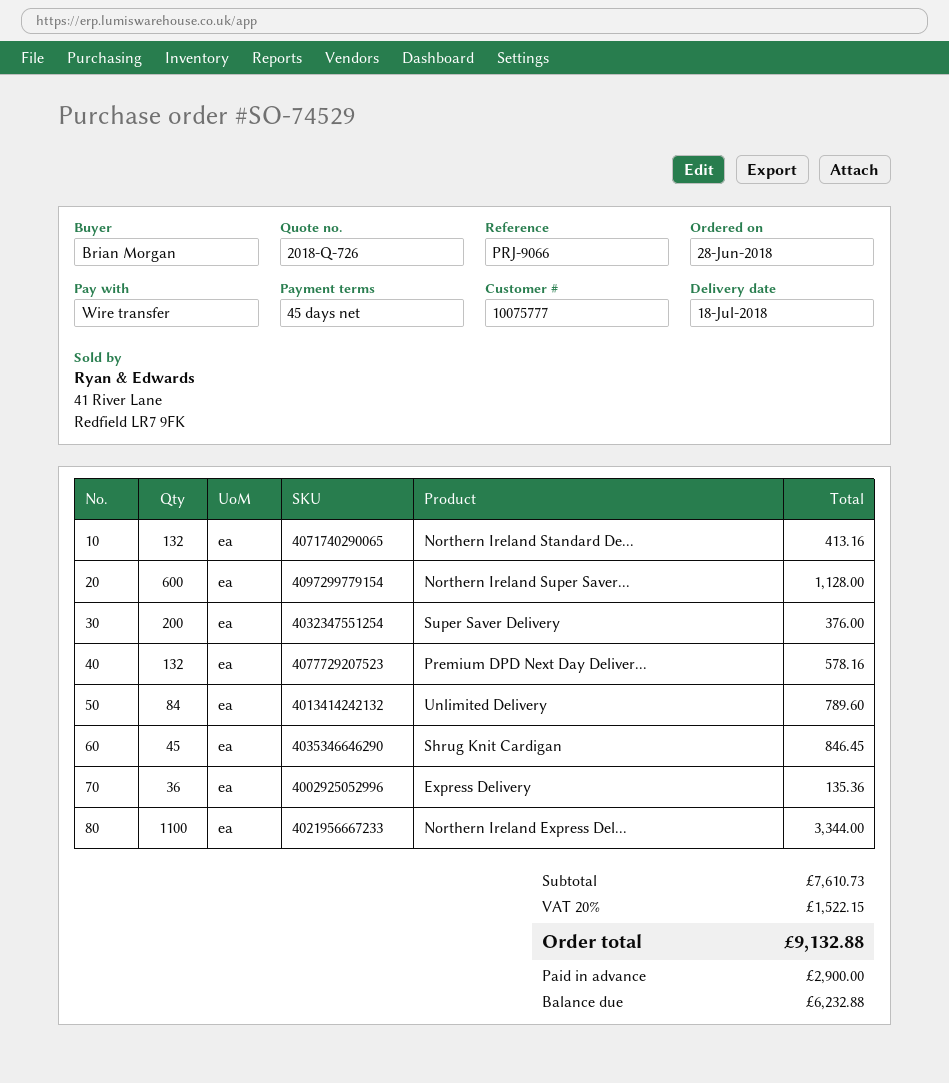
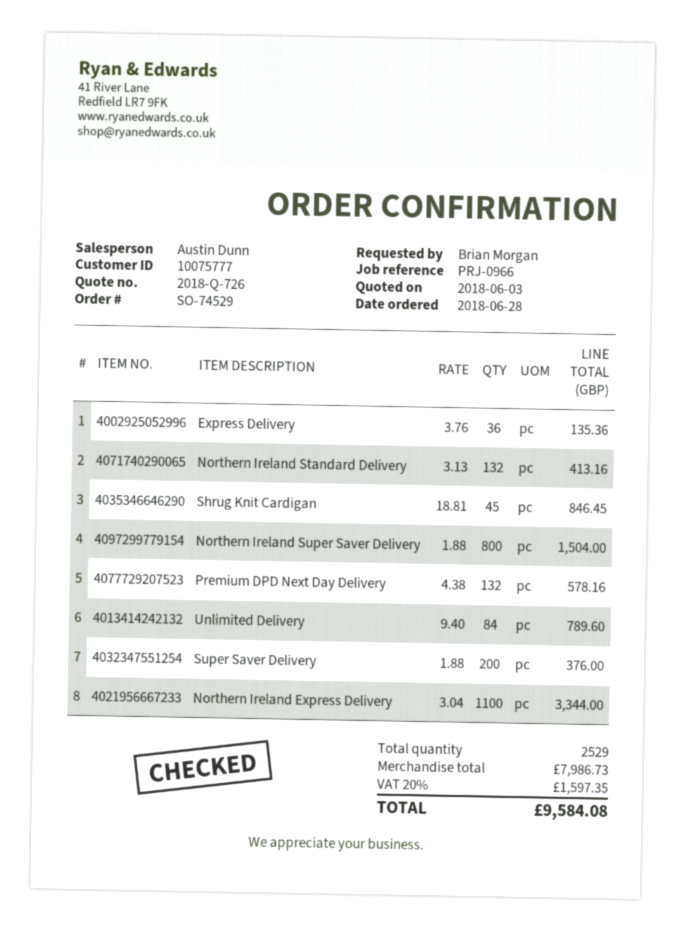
reference: PRJ-9066 -> PRJ-0966
Northern Ireland Super Saver...: 600 for 1128.00 -> 800 for 1504.00
subtotal: 7610.73 -> 7986.73
tax: 20% = 1522.15 -> 20% = 1597.35
total: 9132.88 -> 9584.08

